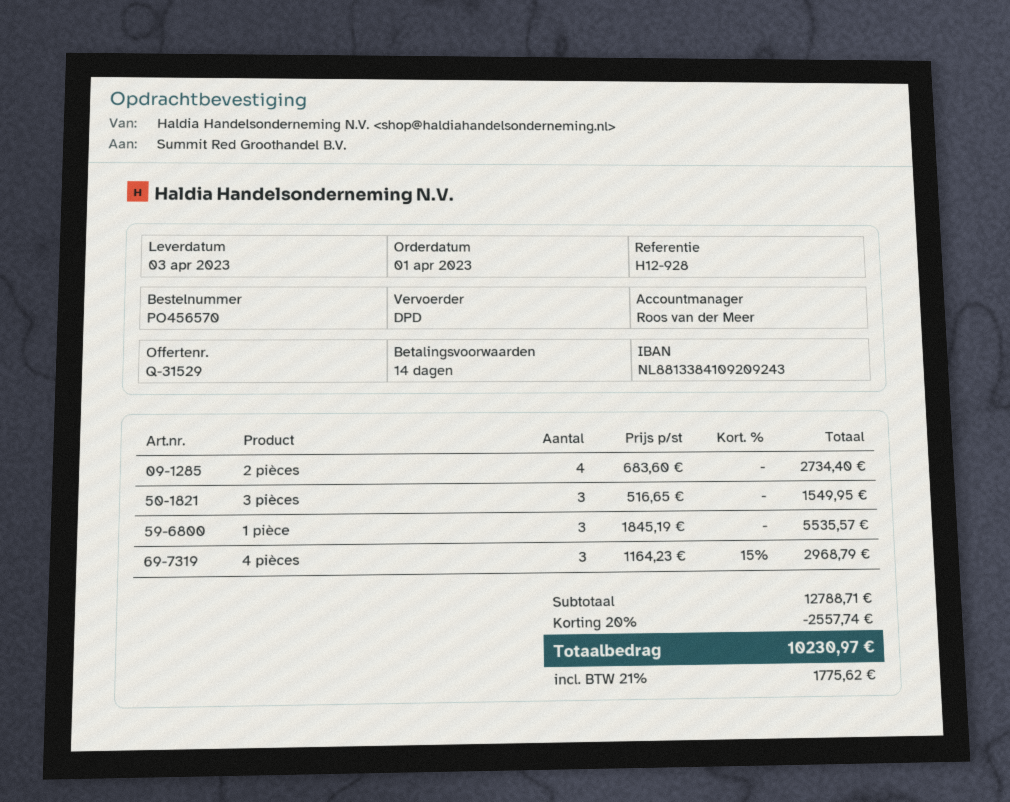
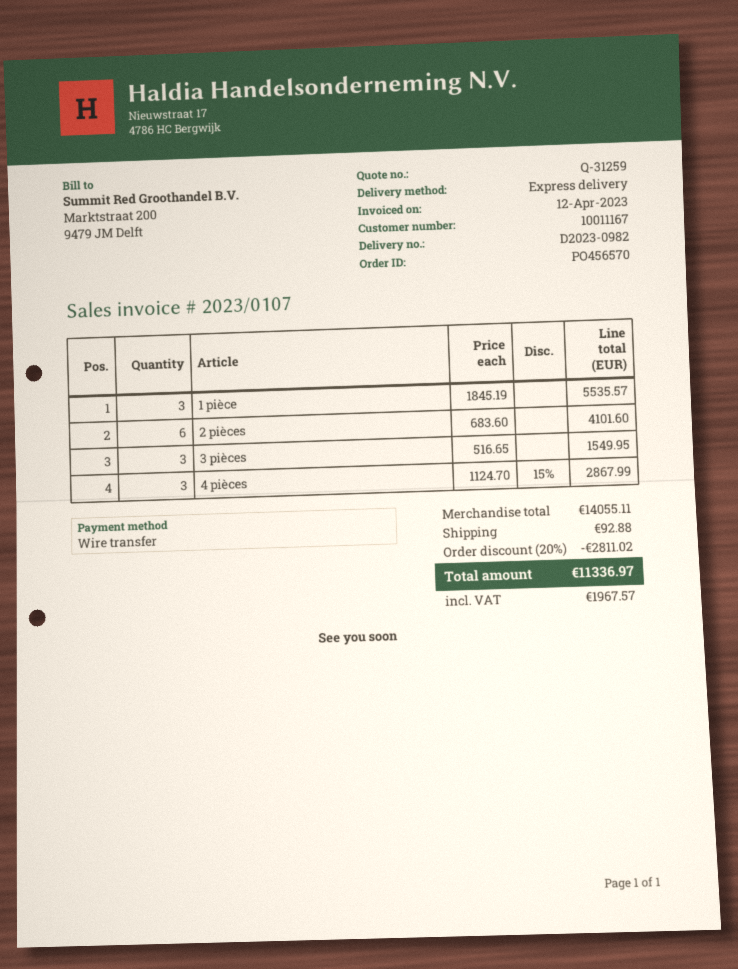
quote number: Q-31529 -> Q-31259
shipping method: DPD -> express
2 pièces: 4 x 683.60 = 2734.40 -> 6 x 683.60 = 4101.60
4 pièces: 3 x 1164.23 - 15% = 2968.79 -> 3 x 1124.70 - 15% = 2867.99
subtotal: 12788.71 -> 14055.11
discount: 20% = 2557.74 -> 20% = 2811.02
shipping: none -> 92.88
tax: 1775.62 -> 1967.57
total: 10230.97 -> 11336.97

